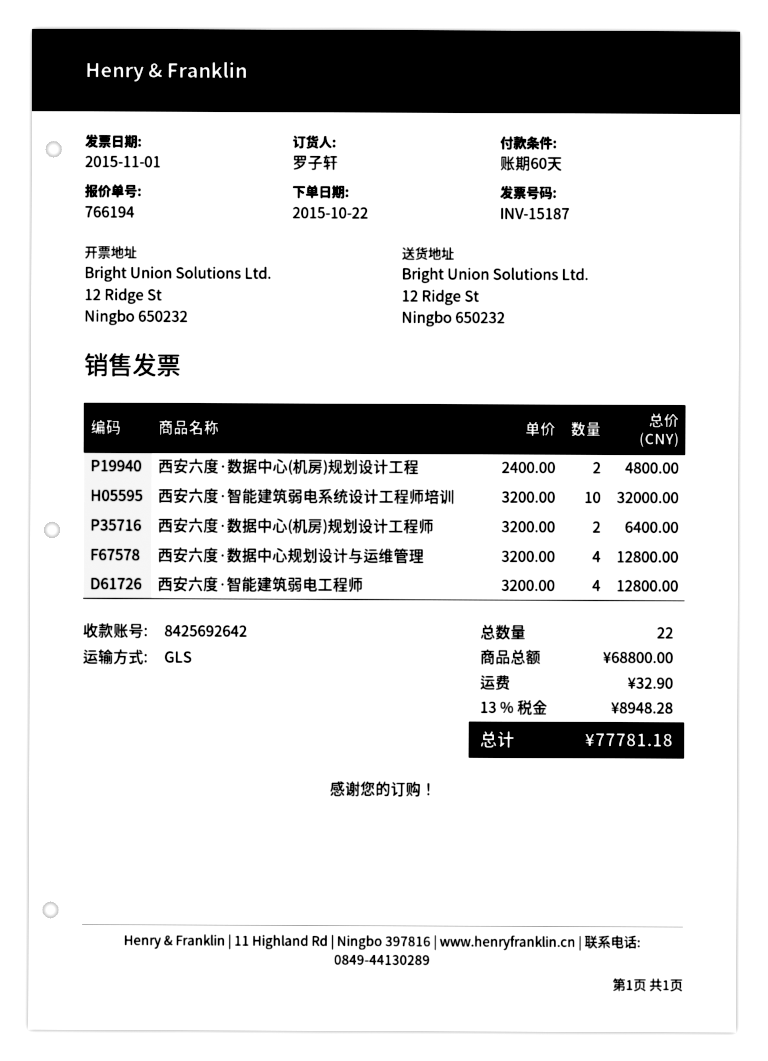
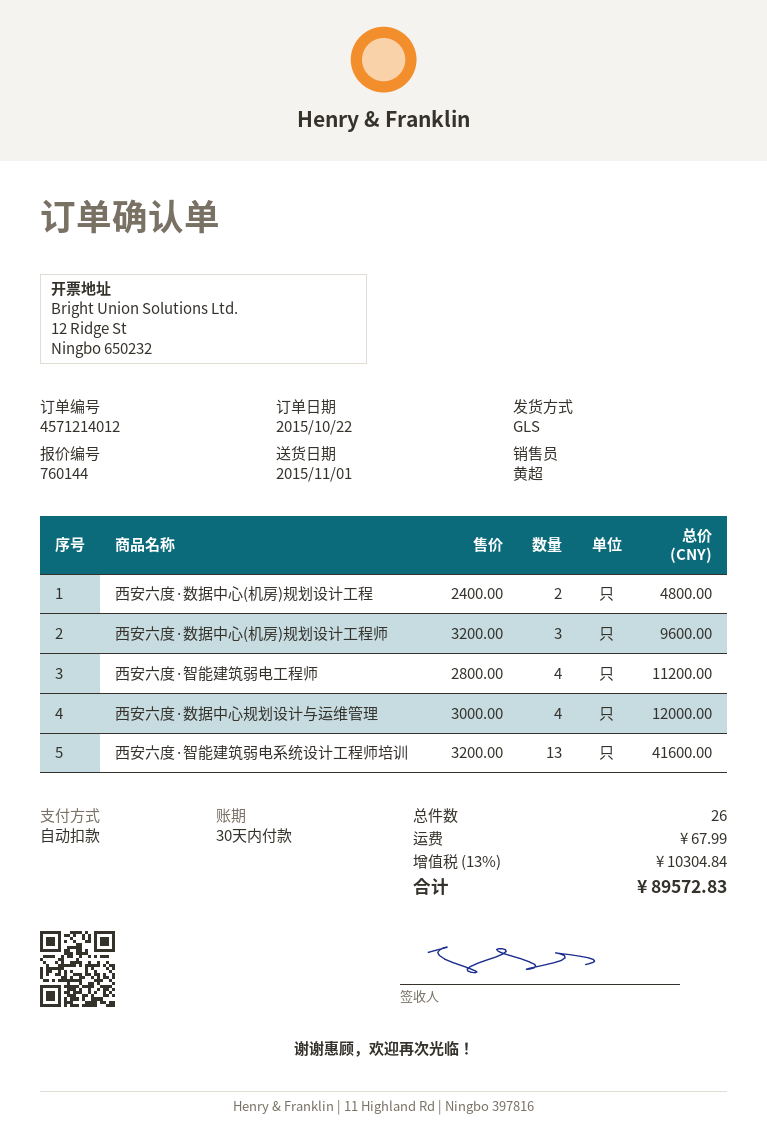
quote number: 766194 -> 760144
payment terms: 60 days -> 30 days
西安六度·智能建筑弱电系统设计工程师培训: 10 x 3200.00 = 32000.00 -> 13 x 3200.00 = 41600.00
西安六度·数据中心(机房)规划设计工程师: 2 x 3200.00 = 6400.00 -> 3 x 3200.00 = 9600.00
西安六度·数据中心规划设计与运维管理: 4 x 3200.00 = 12800.00 -> 4 x 3000.00 = 12000.00
西安六度·智能建筑弱电工程师: 4 x 3200.00 = 12800.00 -> 4 x 2800.00 = 11200.00
total quantity: 22 -> 26
shipping: 32.90 -> 67.99
tax: 13% = 8948.28 -> 13% = 10304.84
total: 77781.18 -> 89572.83

